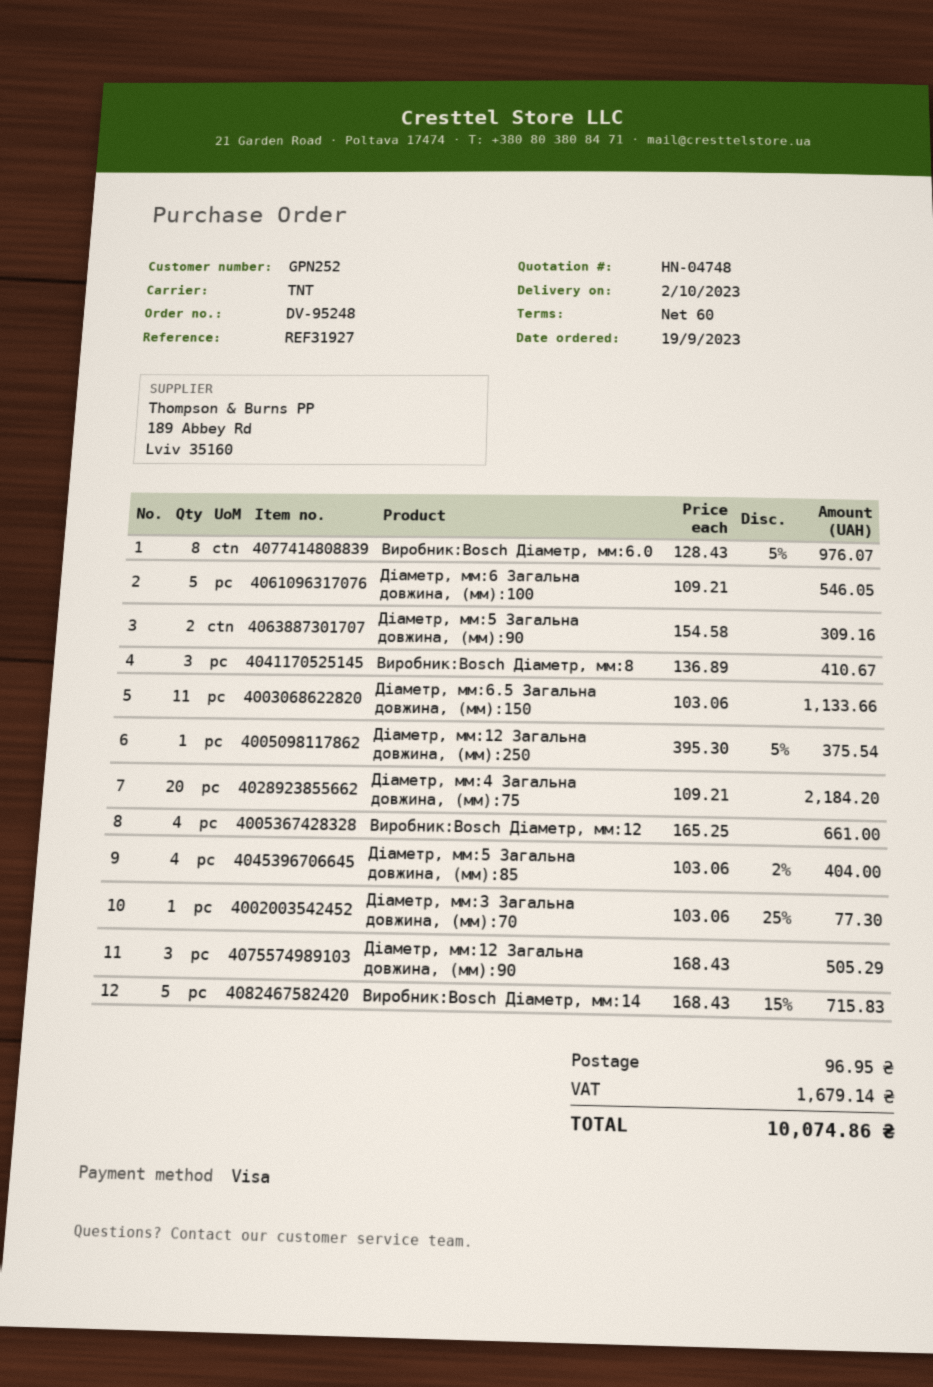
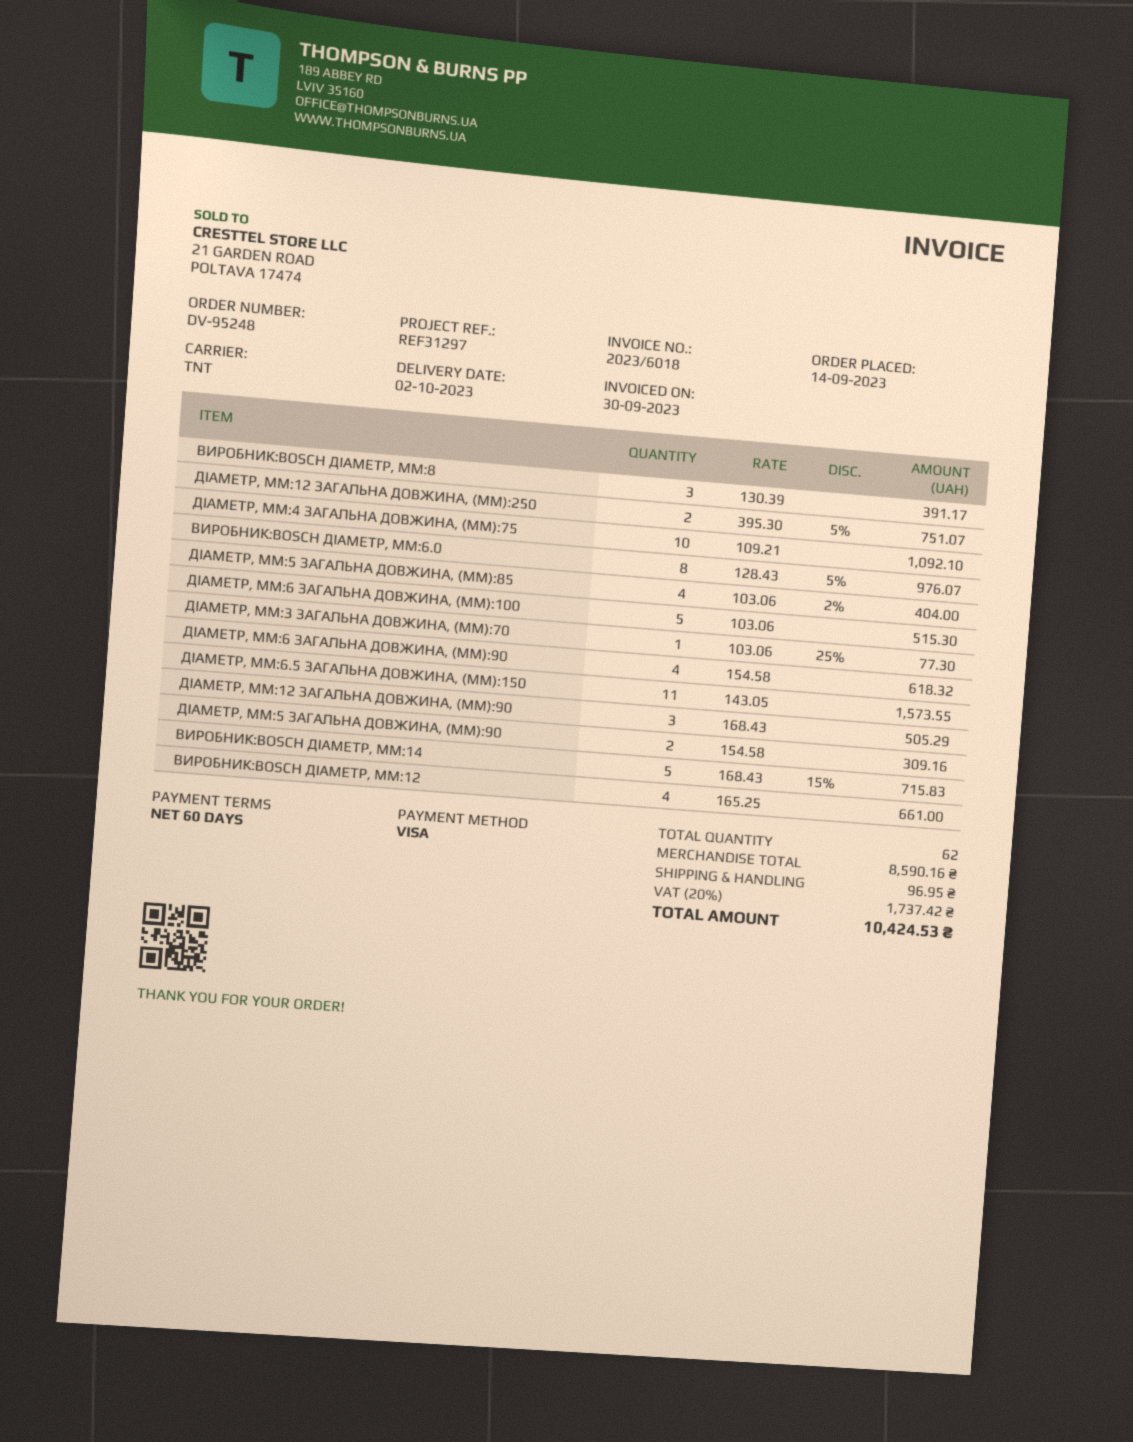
order date: 2023-09-19 -> 2023-09-14
reference: REF31927 -> REF31297
Діаметр, мм:6 Загальна довжина, (мм):100: 5 x 109.21 = 546.05 -> 5 x 103.06 = 515.30
Виробник:Bosch Діаметр, мм:8: 3 x 136.89 = 410.67 -> 3 x 130.39 = 391.17
Діаметр, мм:6.5 Загальна довжина, (мм):150: 11 x 103.06 = 1133.66 -> 11 x 143.05 = 1573.55
Діаметр, мм:12 Загальна довжина, (мм):250: 1 x 395.30 - 5% = 375.54 -> 2 x 395.30 - 5% = 751.07
Діаметр, мм:4 Загальна довжина, (мм):75: 20 x 109.21 = 2184.20 -> 10 x 109.21 = 1092.10
ДІАМЕТР, ММ:6 ЗАГАЛЬНА ДОВЖИНА, (ММ):90: none -> 4 x 154.58 = 618.32
tax: 1679.14 -> 1737.42
total: 10074.86 -> 10424.53

